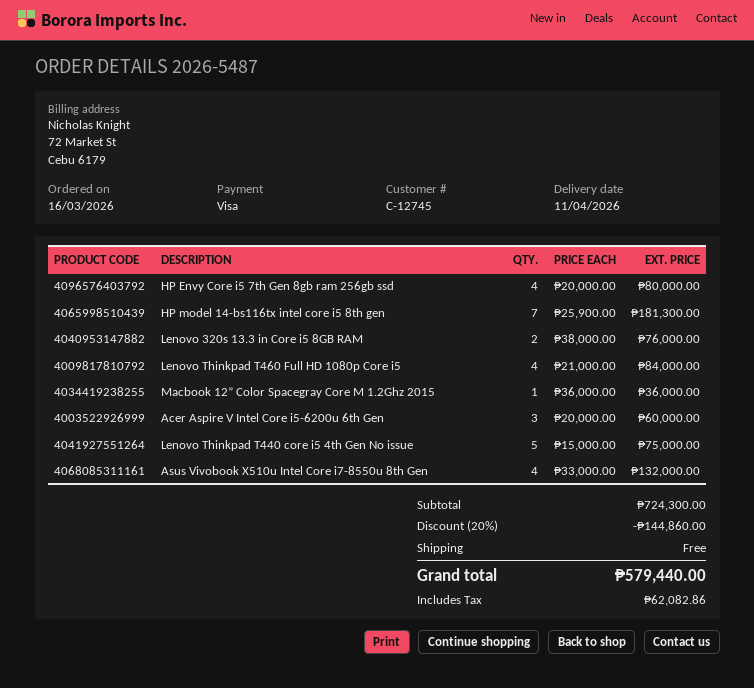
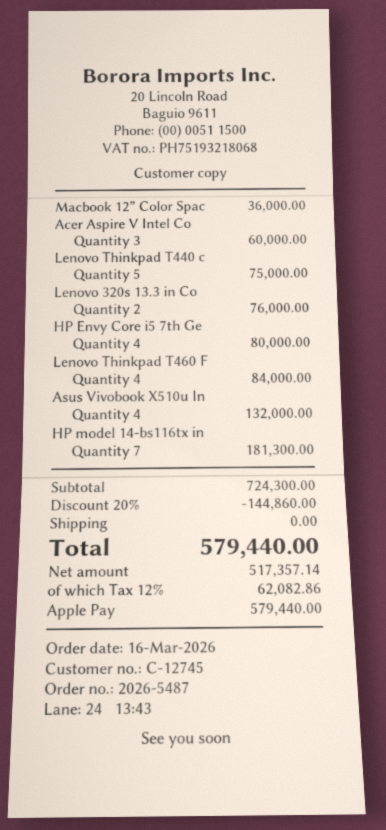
payment method: Visa -> Apple Pay

